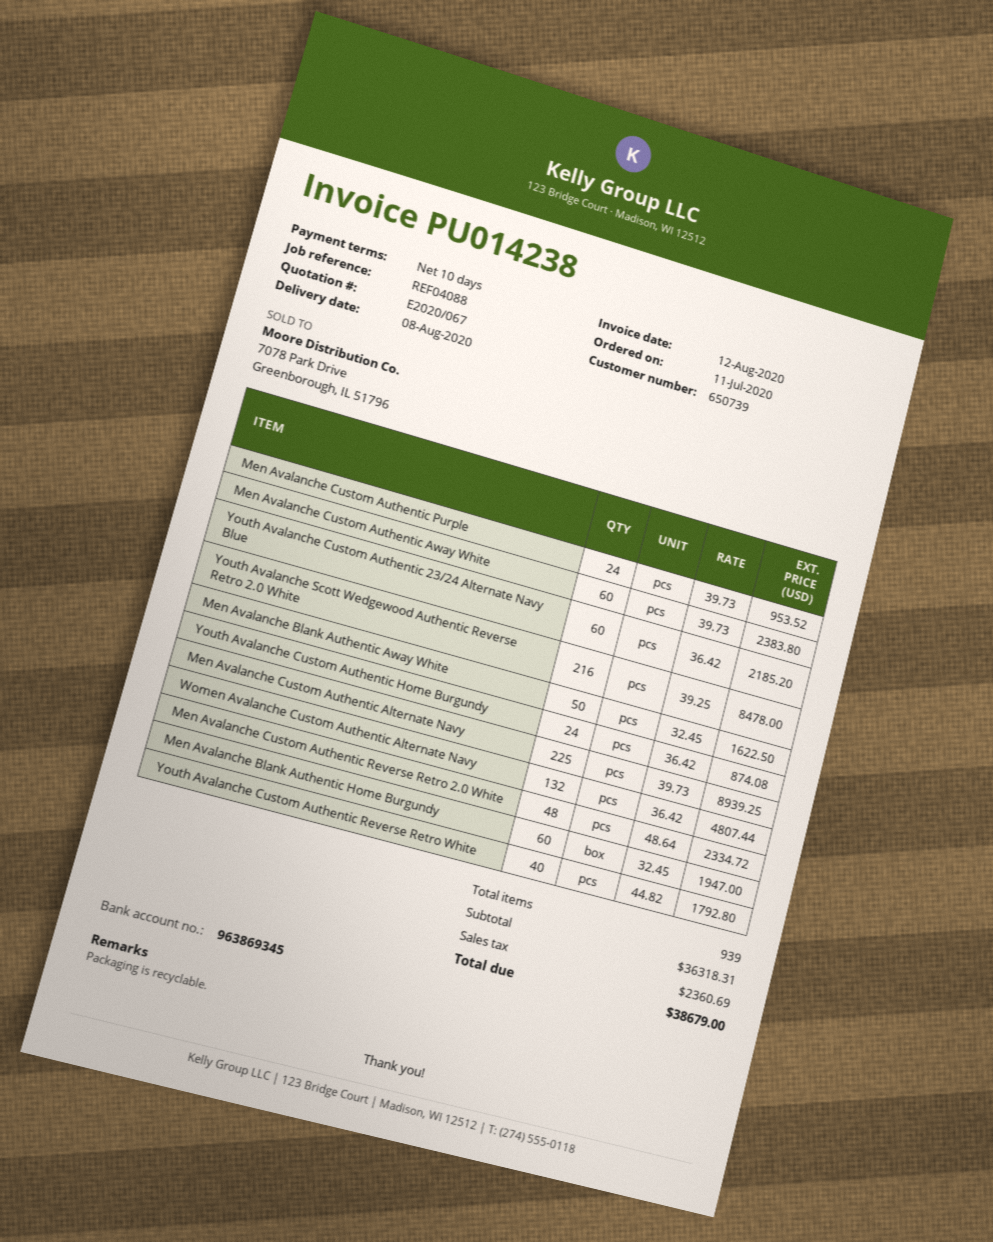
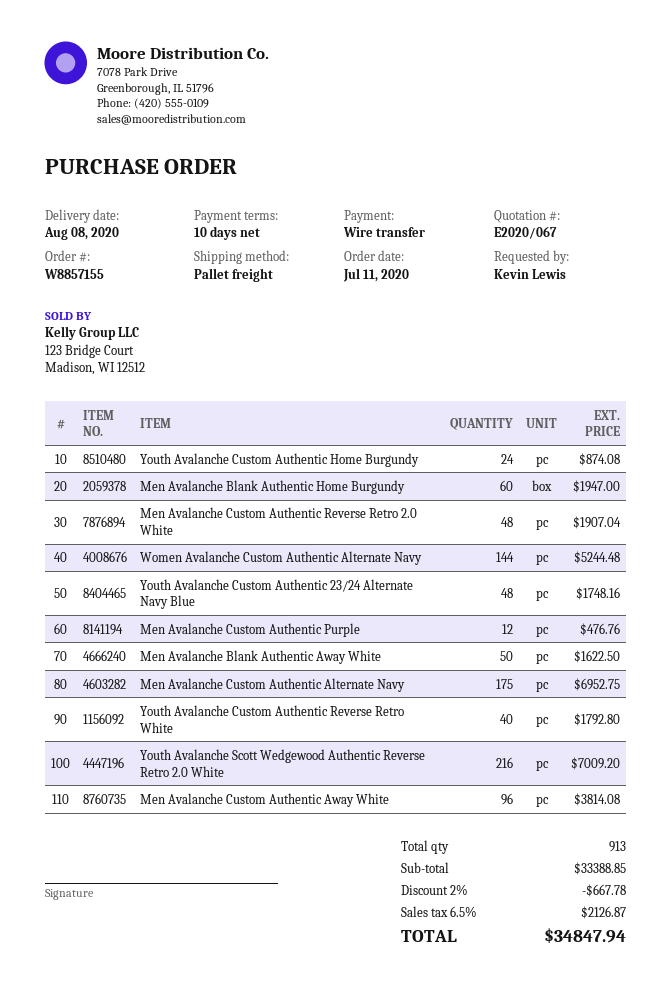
Men Avalanche Custom Authentic Purple: 24 for 953.52 -> 12 for 476.76
Men Avalanche Custom Authentic Away White: 60 for 2383.80 -> 96 for 3814.08
Youth Avalanche Custom Authentic 23/24 Alternate Navy Blue: 60 for 2185.20 -> 48 for 1748.16
Youth Avalanche Scott Wedgewood Authentic Reverse Retro 2.0 White: 216 for 8478.00 -> 216 for 7009.20
Men Avalanche Custom Authentic Alternate Navy: 225 for 8939.25 -> 175 for 6952.75
Women Avalanche Custom Authentic Alternate Navy: 132 for 4807.44 -> 144 for 5244.48
Men Avalanche Custom Authentic Reverse Retro 2.0 White: 48 for 2334.72 -> 48 for 1907.04
total quantity: 939 -> 913
subtotal: 36318.31 -> 33388.85
discount: none -> 2% = 667.78
tax: 2360.69 -> 2126.87
total: 38679.00 -> 34847.94

